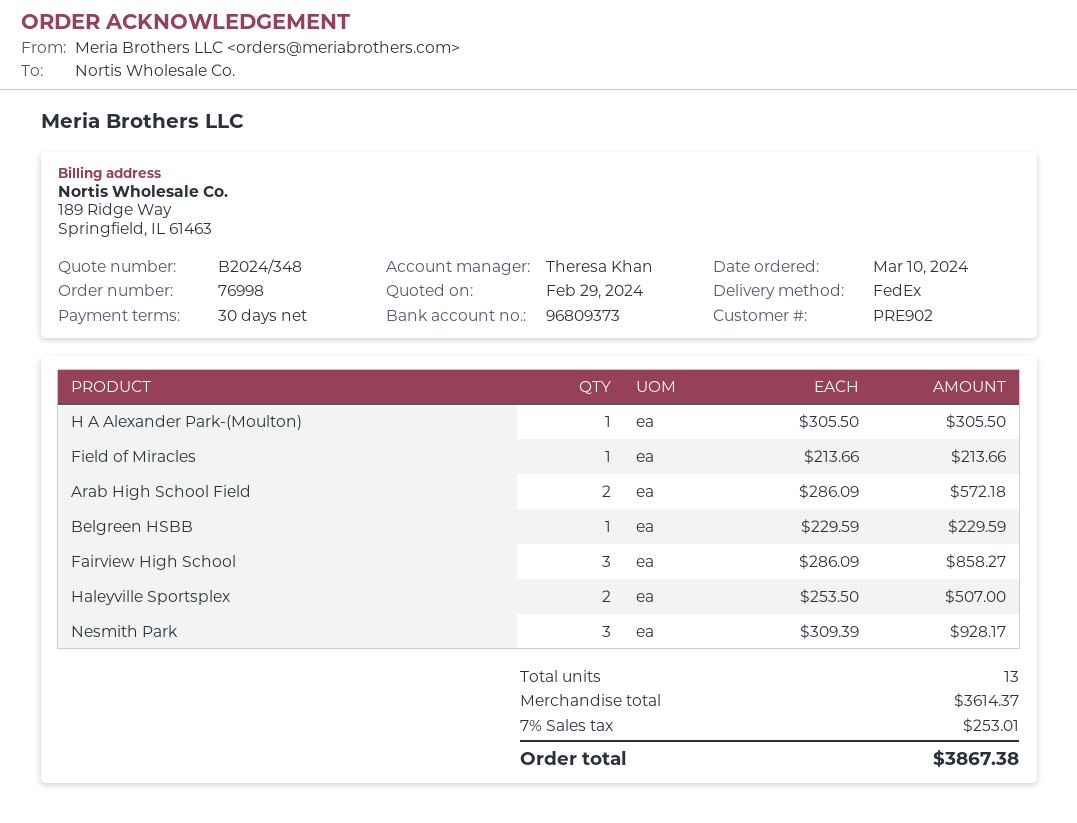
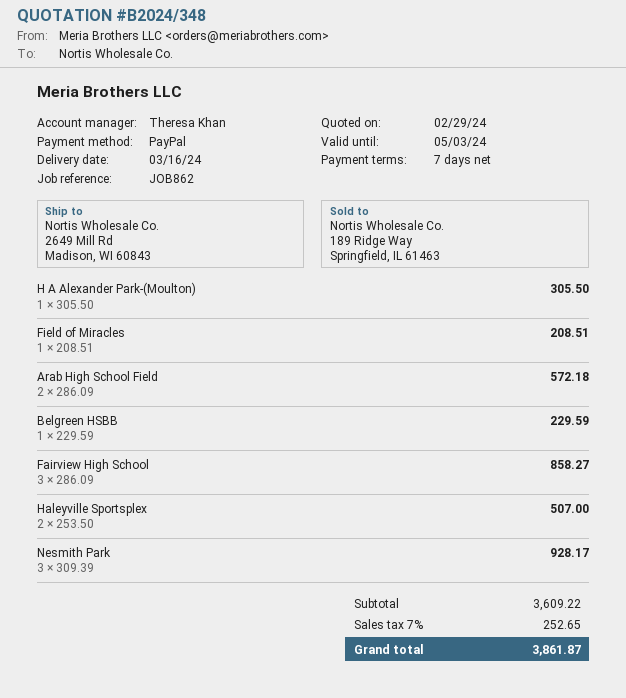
payment terms: 30 days -> 7 days
Field of Miracles: 1 x 213.66 = 213.66 -> 1 x 208.51 = 208.51
subtotal: 3614.37 -> 3609.22
tax: 7% = 253.01 -> 7% = 252.65
total: 3867.38 -> 3861.87

